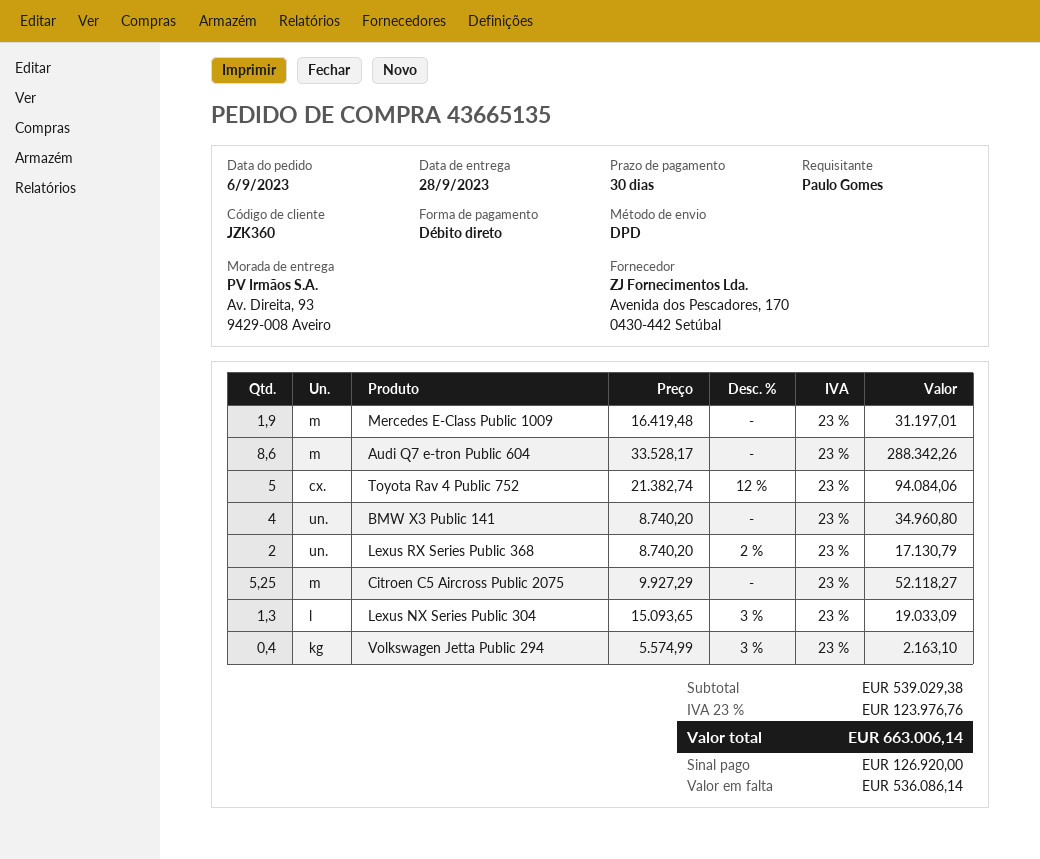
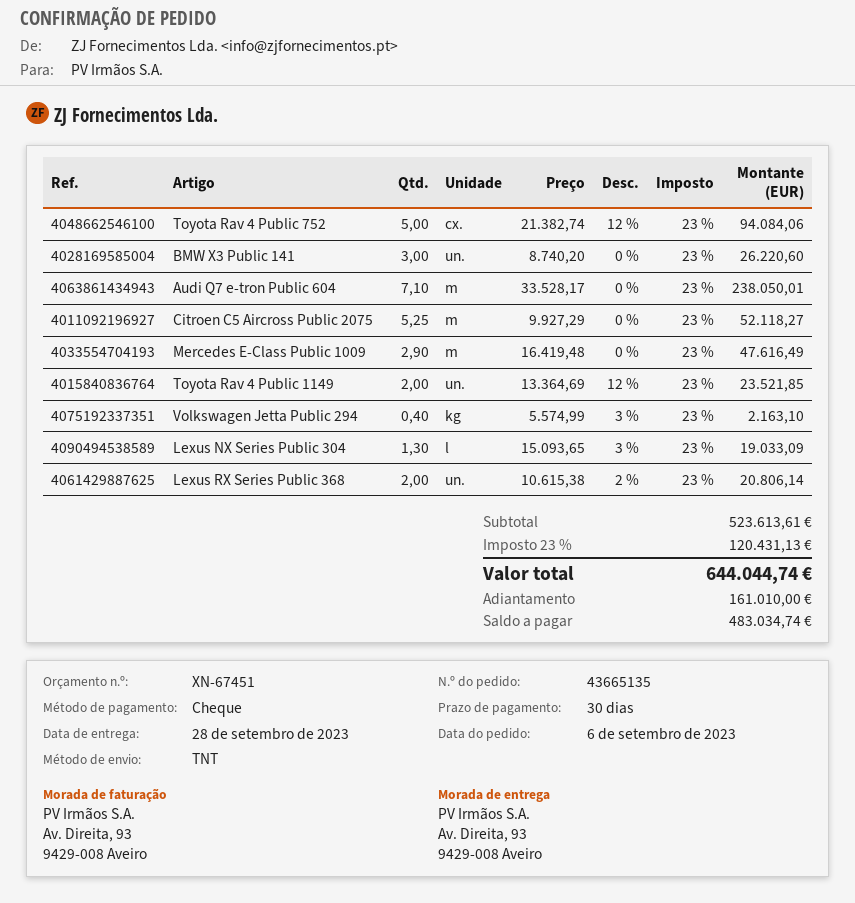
payment method: direct debit -> cheque
shipping method: DPD -> TNT
Mercedes E-Class Public 1009: 1.9 x 16419.48 = 31197.01 -> 2.9 x 16419.48 = 47616.49
Audi Q7 e-tron Public 604: 8.6 x 33528.17 = 288342.26 -> 7.1 x 33528.17 = 238050.01
BMW X3 Public 141: 4 x 8740.20 = 34960.80 -> 3 x 8740.20 = 26220.60
Lexus RX Series Public 368: 2 x 8740.20 - 2% = 17130.79 -> 2 x 10615.38 - 2% = 20806.14
Toyota Rav 4 Public 1149: none -> 2 x 13364.69 - 12% = 23521.85
subtotal: 539029.38 -> 523613.61
tax: 23% = 123976.76 -> 23% = 120431.13
total: 663006.14 -> 644044.74
deposit: 126920.00 -> 161010.00
balance: 536086.14 -> 483034.74

